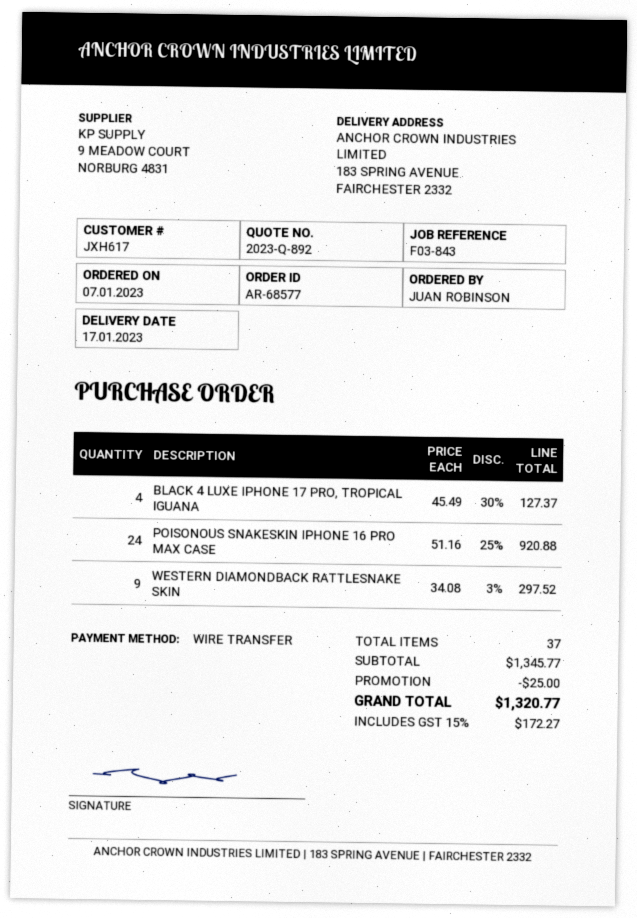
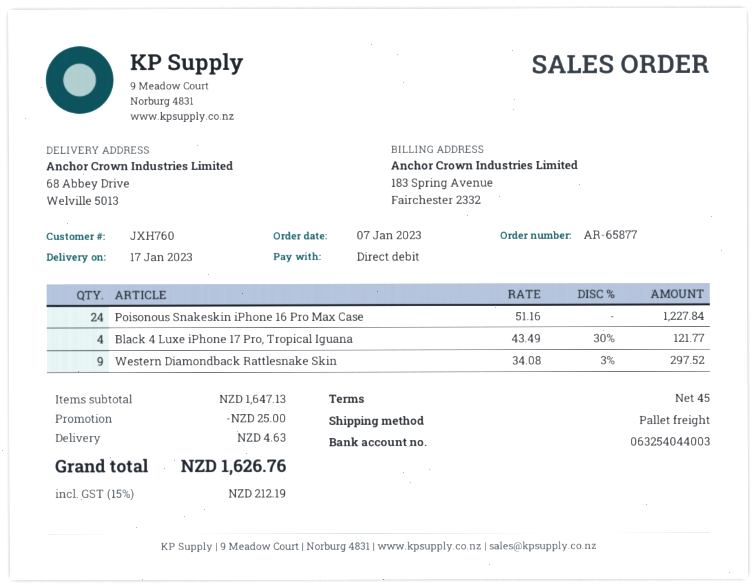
order number: AR-68577 -> AR-65877
customer number: JXH617 -> JXH760
payment method: bank transfer -> direct debit
ship to: 183 SPRING AVENUE, FAIRCHESTER 2332 -> 68 Abbey Drive, Welville 5013
BLACK 4 LUXE IPHONE 17 PRO, TROPICAL IGUANA: 4 x 45.49 - 30% = 127.37 -> 4 x 43.49 - 30% = 121.77
POISONOUS SNAKESKIN IPHONE 16 PRO MAX CASE: 24 x 51.16 - 25% = 920.88 -> 24 x 51.16 = 1227.84
subtotal: 1345.77 -> 1647.13
shipping: none -> 4.63
tax: 15% = 172.27 -> 15% = 212.19
total: 1320.77 -> 1626.76

